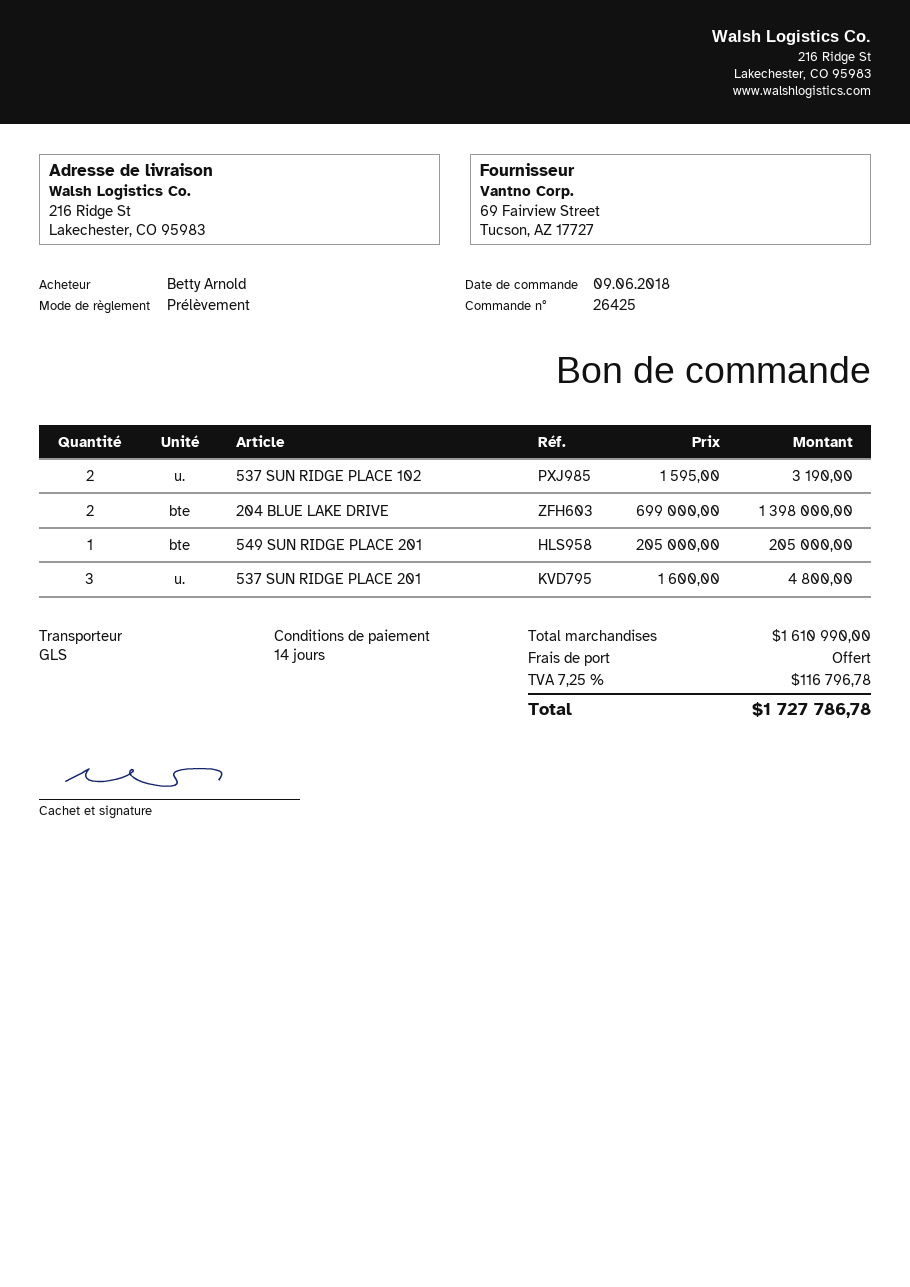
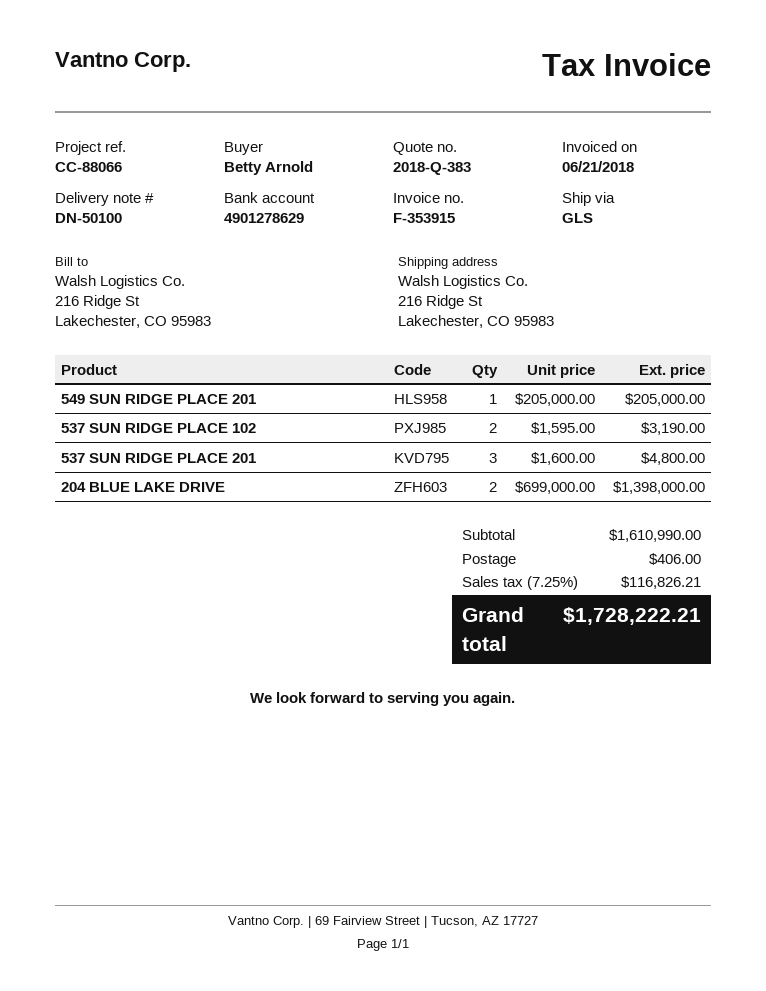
shipping: 0.00 -> 406.00
tax: 7.25% = 116796.78 -> 7.25% = 116826.21
total: 1727786.78 -> 1728222.21

